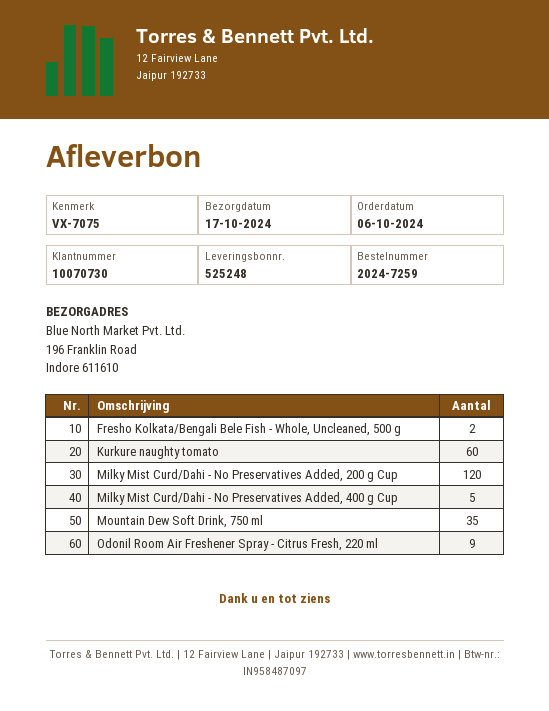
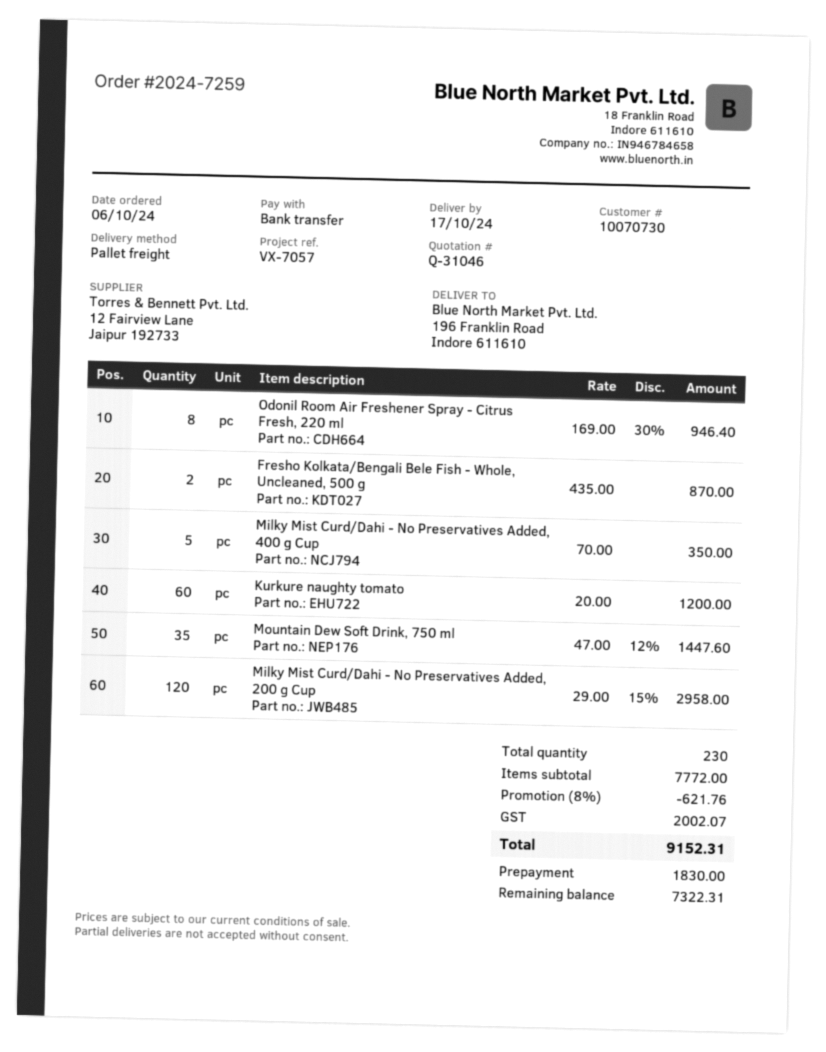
reference: VX-7075 -> VX-7057
Odonil Room Air Freshener Spray - Citrus Fresh, 220 ml: 9 -> 8

